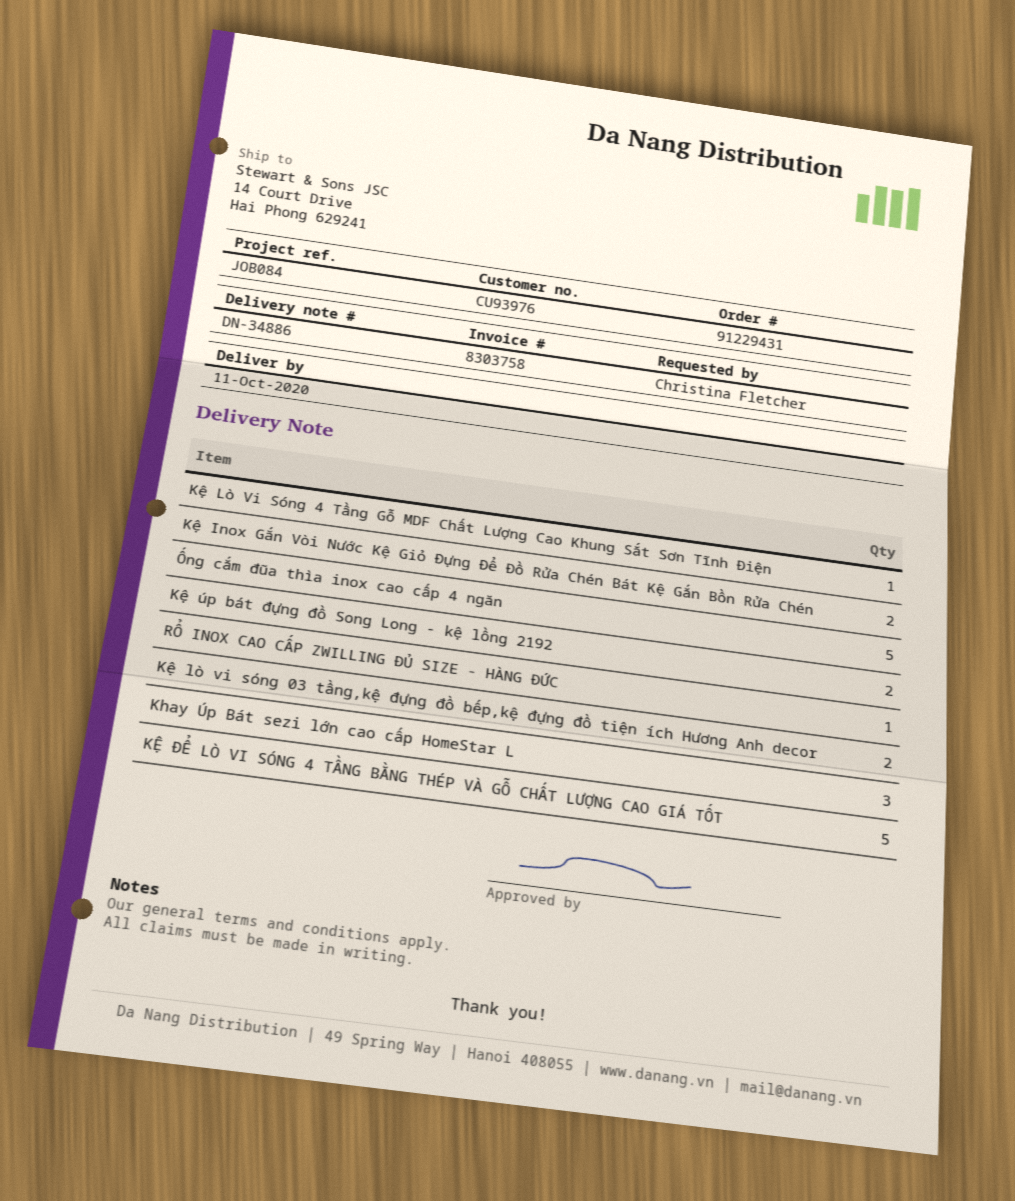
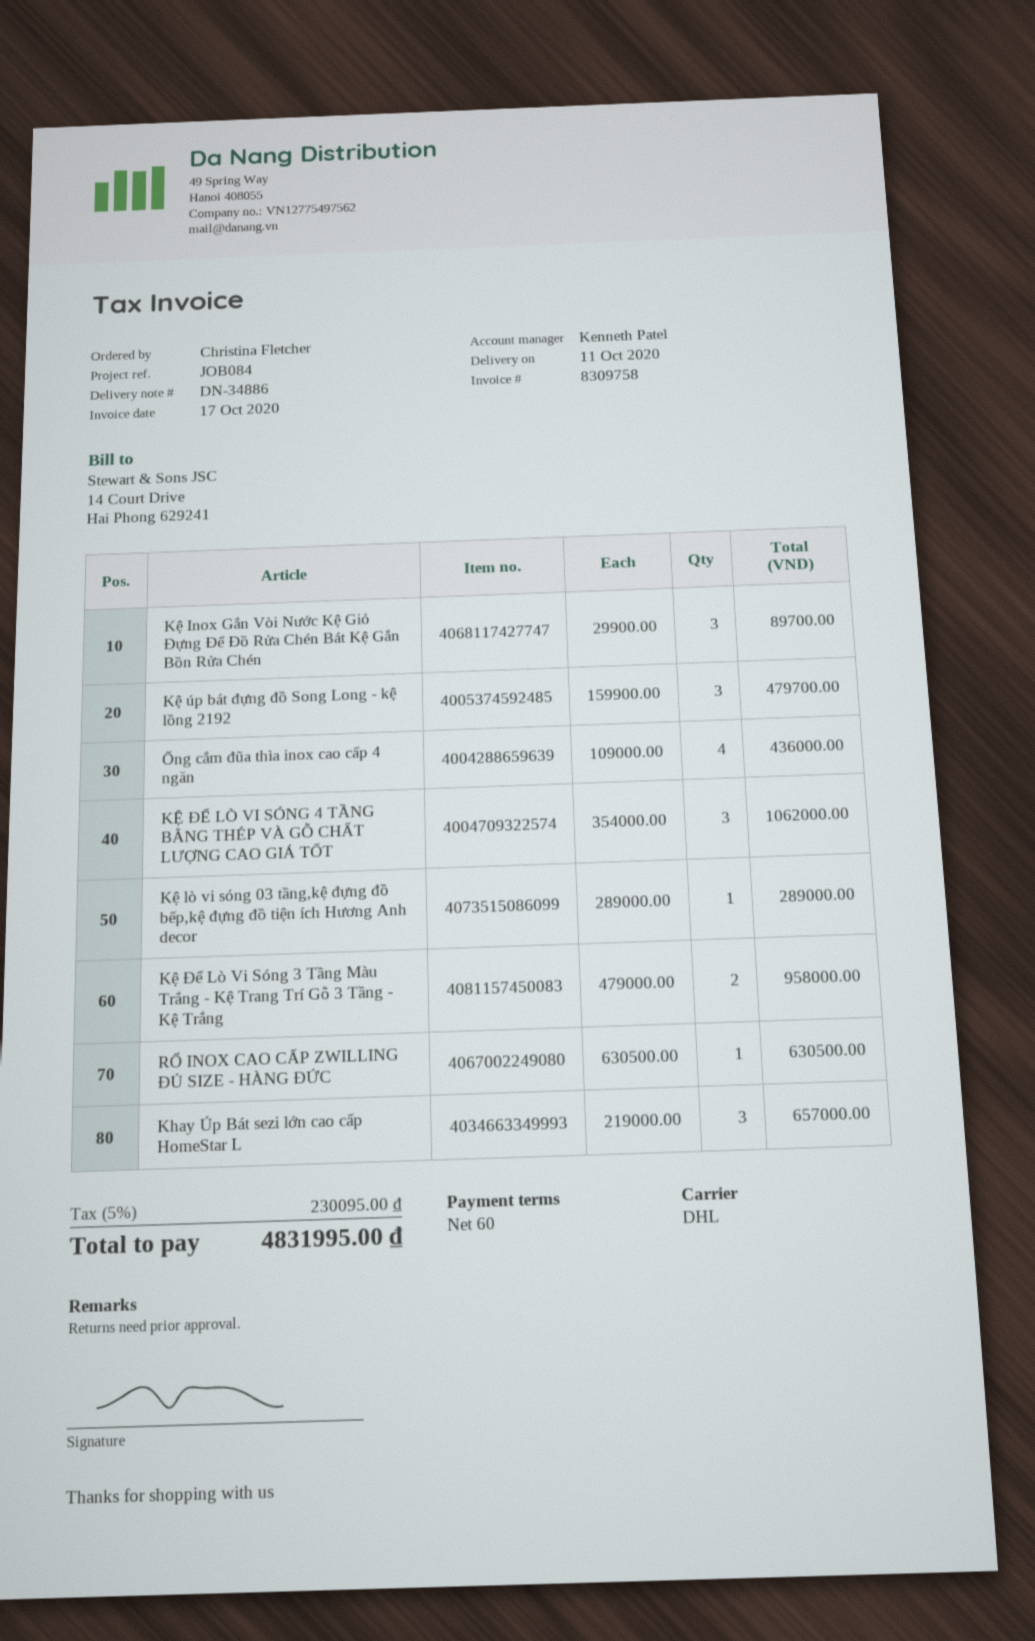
invoice number: 8303758 -> 8309758
Kệ Lò Vi Sóng 4 Tầng Gỗ MDF Chất Lượng Cao Khung Sắt Sơn Tĩnh Điện: 1 -> none
Kệ Inox Gắn Vòi Nước Kệ Giỏ Đựng Để Đồ Rửa Chén Bát Kệ Gắn Bồn Rửa Chén: 2 -> 3
Ống cắm đũa thìa inox cao cấp 4 ngăn: 5 -> 4
Kệ úp bát đựng đồ Song Long - kệ lồng 2192: 2 -> 3
Kệ lò vi sóng 03 tầng,kệ đựng đồ bếp,kệ đựng đồ tiện ích Hương Anh decor: 2 -> 1
KỆ ĐỂ LÒ VI SÓNG 4 TẦNG BẰNG THÉP VÀ GỖ CHẤT LƯỢNG CAO GIÁ TỐT: 5 -> 3
Kệ Để Lò Vi Sóng 3 Tầng Màu Trắng - Kệ Trang Trí Gỗ 3 Tầng - Kệ Trắng: none -> 2

